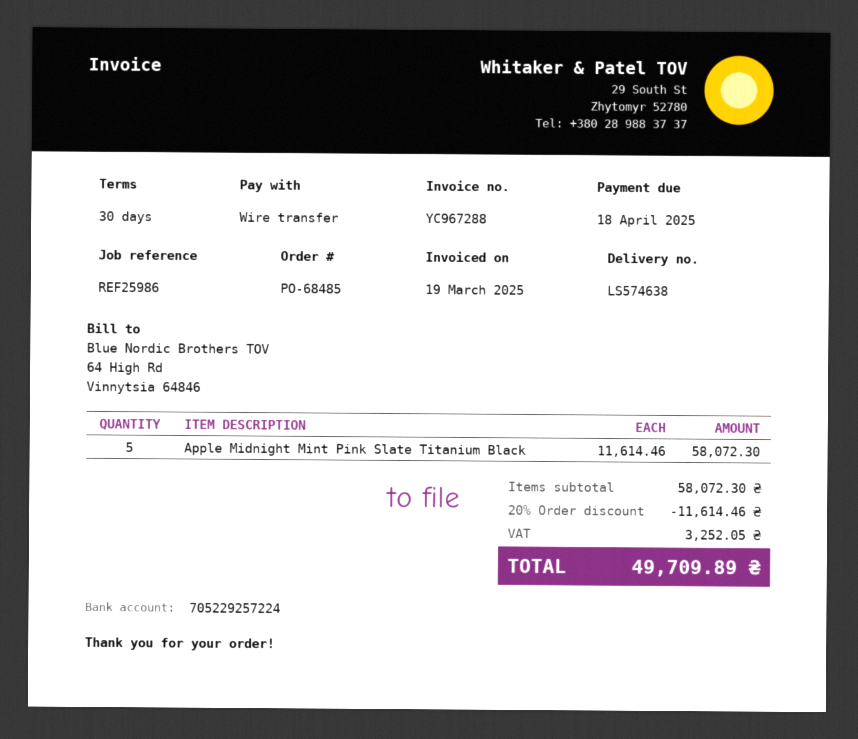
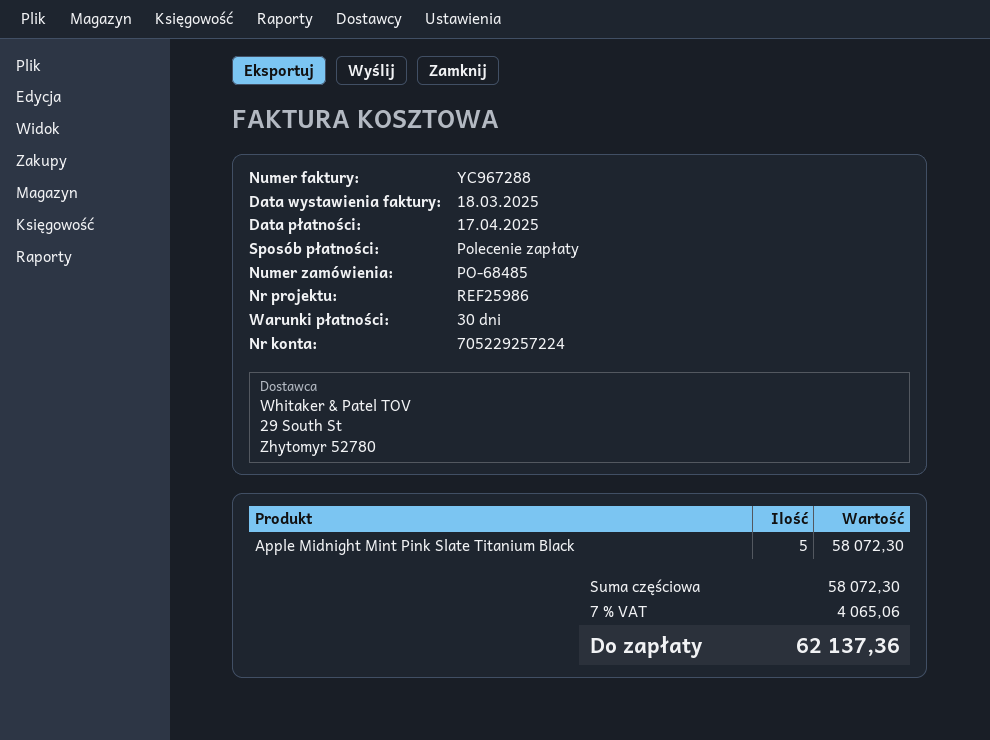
invoice date: 2025-03-19 -> 2025-03-18
due date: 2025-04-18 -> 2025-04-17
payment method: bank transfer -> direct debit
discount: 20% = 11614.46 -> none
tax: 3252.05 -> 4065.06
total: 49709.89 -> 62137.36

